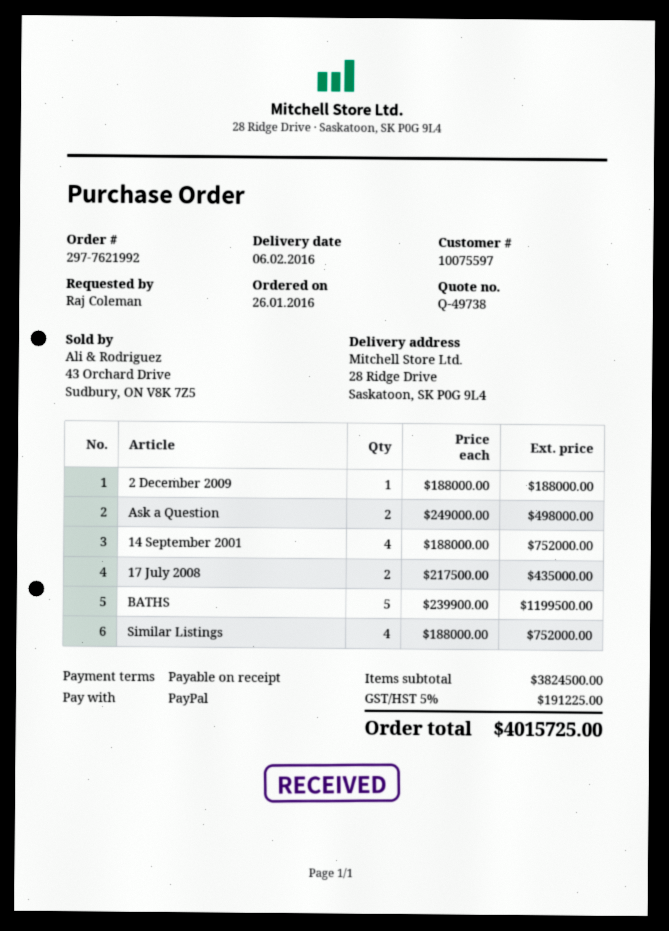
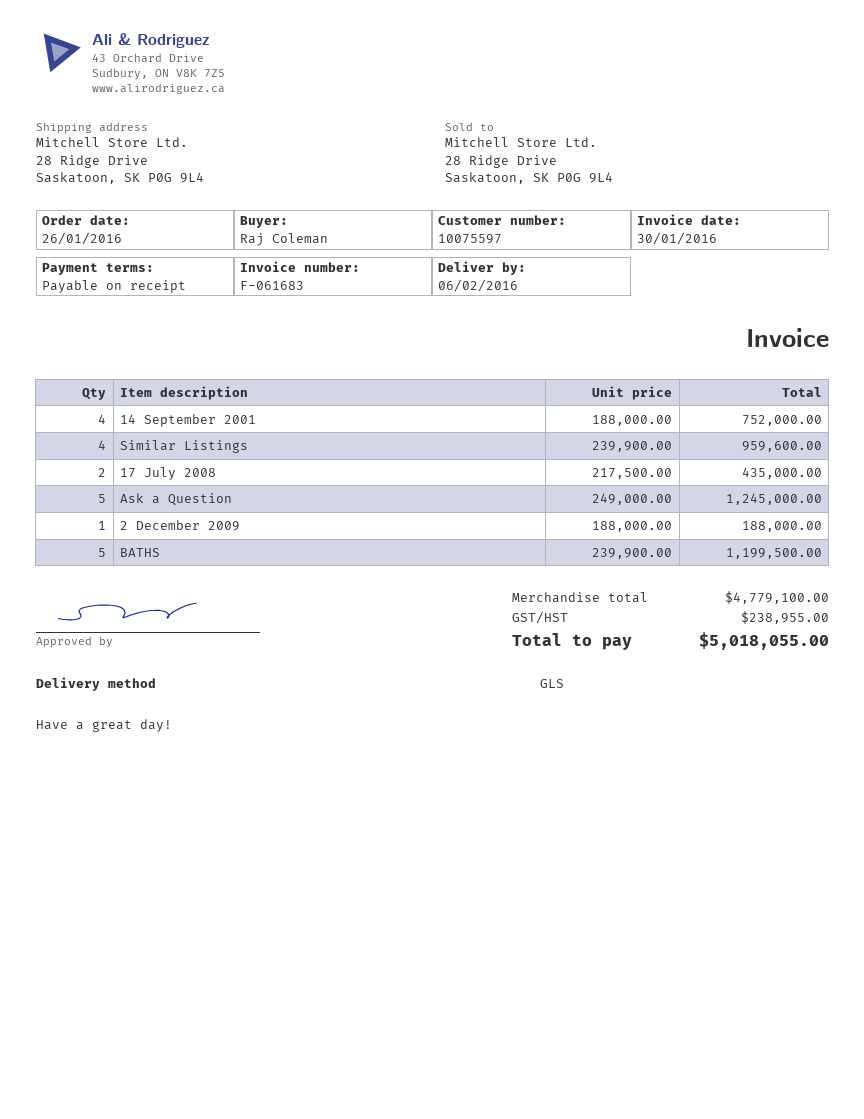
Ask a Question: 2 x 249000.00 = 498000.00 -> 5 x 249000.00 = 1245000.00
Similar Listings: 4 x 188000.00 = 752000.00 -> 4 x 239900.00 = 959600.00
subtotal: 3824500.00 -> 4779100.00
tax: 191225.00 -> 238955.00
total: 4015725.00 -> 5018055.00

